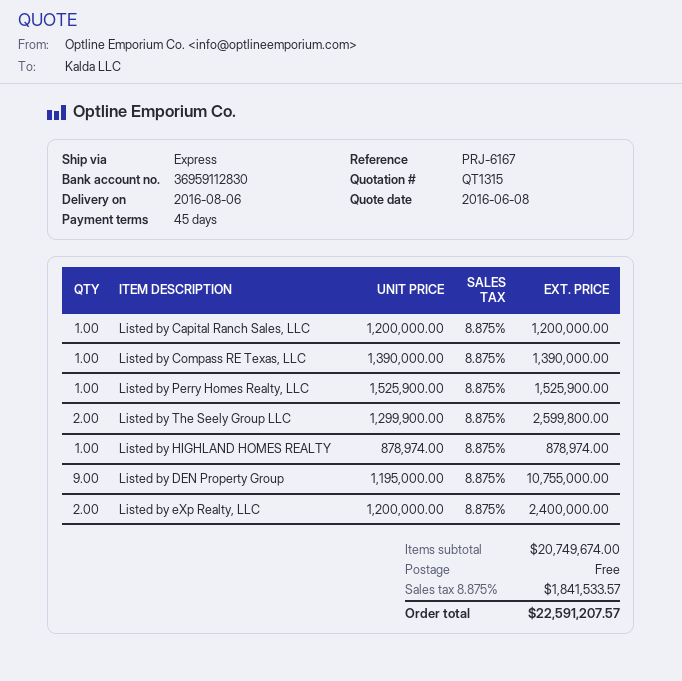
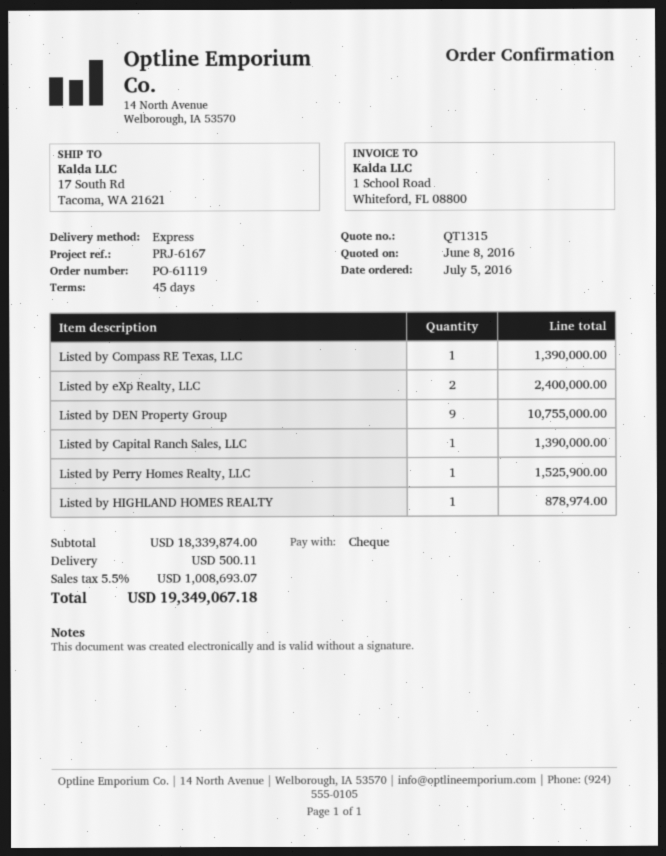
Listed by Capital Ranch Sales, LLC: 1 for 1200000.00 -> 1 for 1390000.00
Listed by The Seely Group LLC: 2 for 2599800.00 -> none
subtotal: 20749674.00 -> 18339874.00
shipping: 0.00 -> 500.11
tax: 8.875% = 1841533.57 -> 5.5% = 1008693.07
total: 22591207.57 -> 19349067.18

